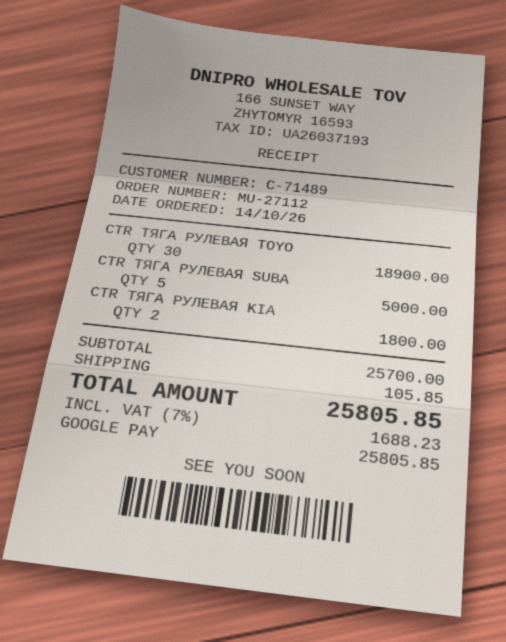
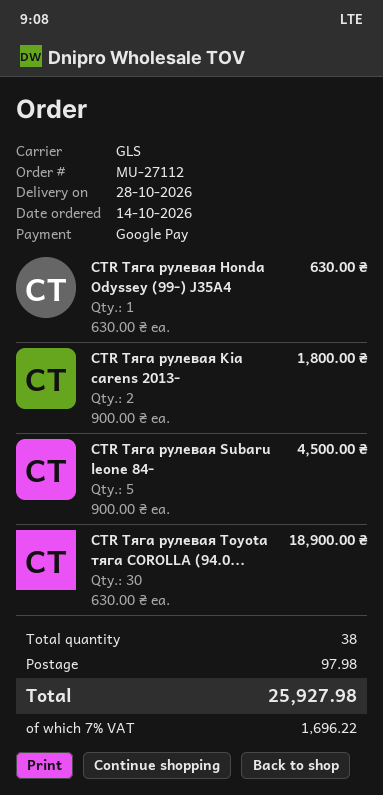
CTR ТЯГА РУЛЕВАЯ SUBA: 5 for 5000.00 -> 5 for 4500.00
CTR Тяга рулевая Honda Odyssey (99-) J35A4: none -> 1 for 630.00
shipping: 105.85 -> 97.98
tax: 7% = 1688.23 -> 7% = 1696.22
total: 25805.85 -> 25927.98

